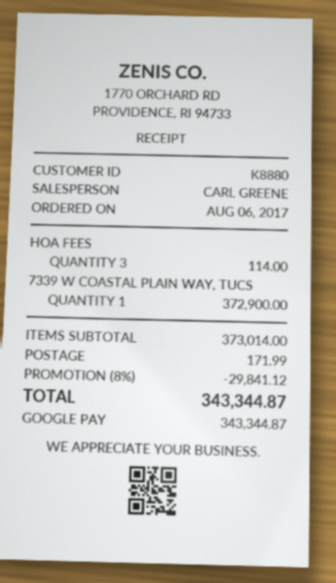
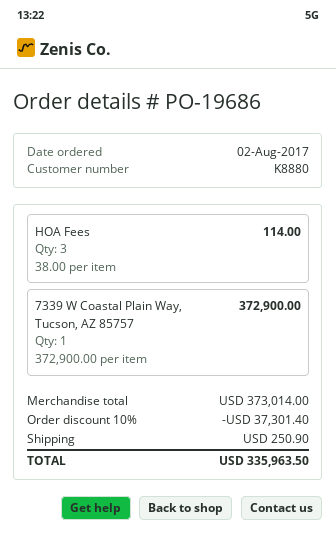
order date: 2017-08-06 -> 2017-08-02
discount: 8% = 29841.12 -> 10% = 37301.40
shipping: 171.99 -> 250.90
total: 343344.87 -> 335963.50

